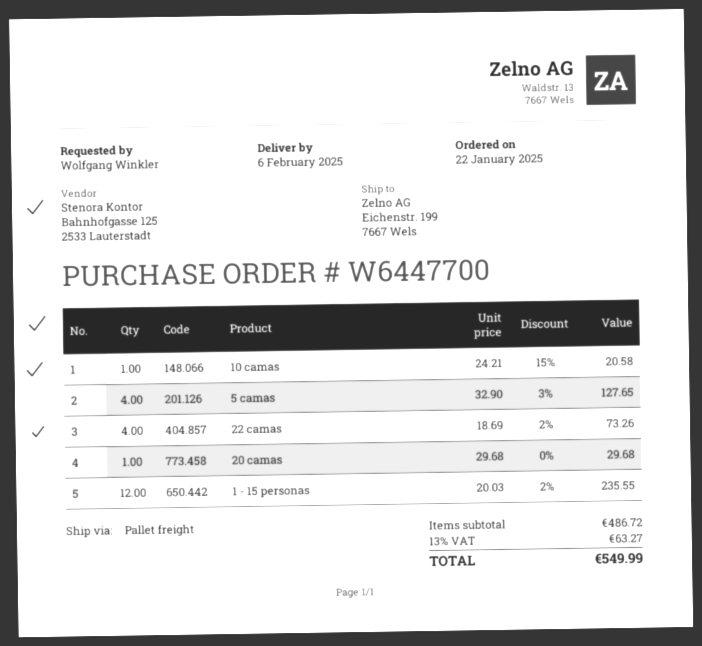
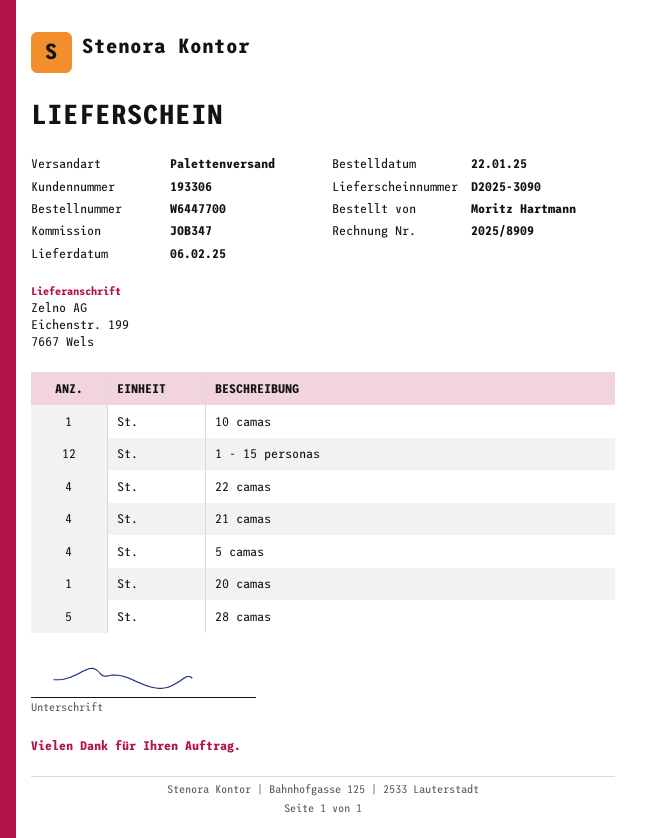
ordered by: Wolfgang Winkler -> Moritz Hartmann
21 camas: none -> 4
28 camas: none -> 5

